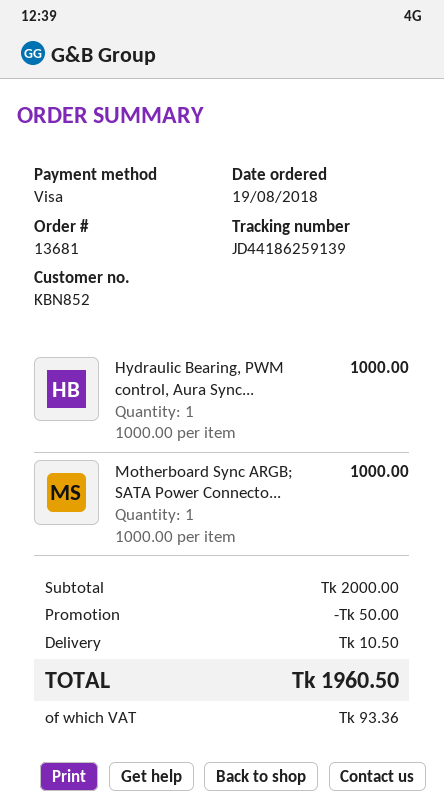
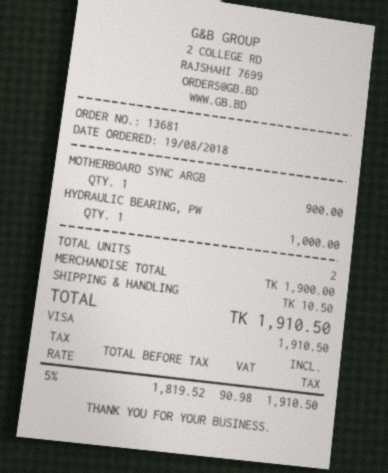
Motherboard Sync ARGB; SATA Power Connecto...: 1 for 1000.00 -> 1 for 900.00
subtotal: 2000.00 -> 1900.00
discount: 50.00 -> none
tax: 93.36 -> 90.98
total: 1960.50 -> 1910.50

